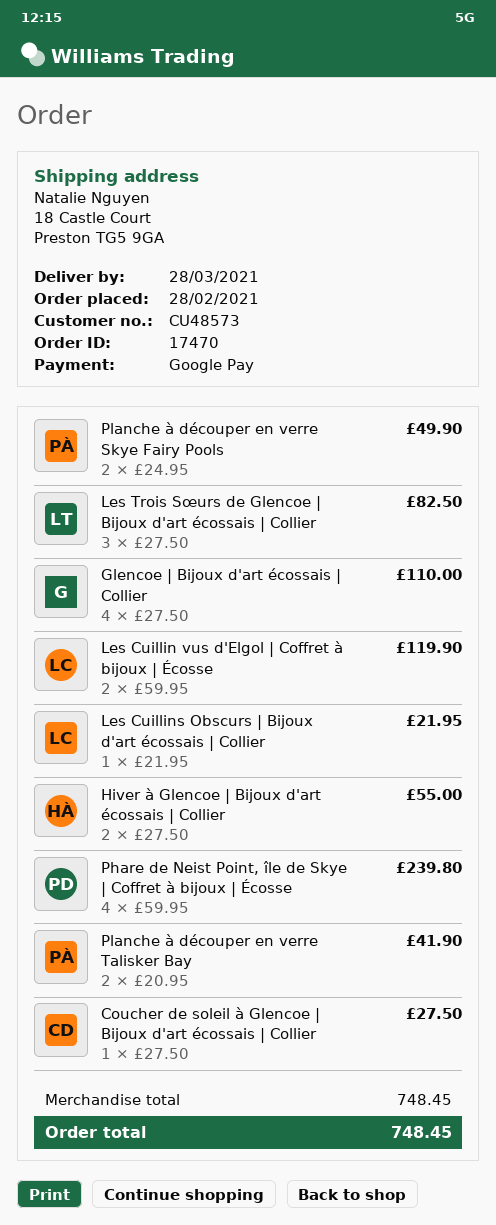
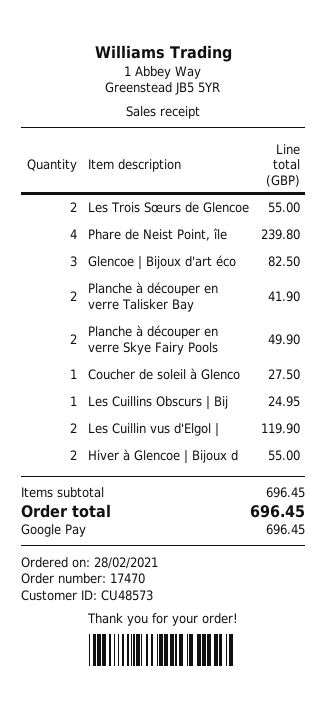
Les Trois Sœurs de Glencoe | Bijoux d'art écossais | Collier: 3 for 82.50 -> 2 for 55.00
Glencoe | Bijoux d'art écossais | Collier: 4 for 110.00 -> 3 for 82.50
Les Cuillins Obscurs | Bijoux d'art écossais | Collier: 1 for 21.95 -> 1 for 24.95
subtotal: 748.45 -> 696.45
total: 748.45 -> 696.45

